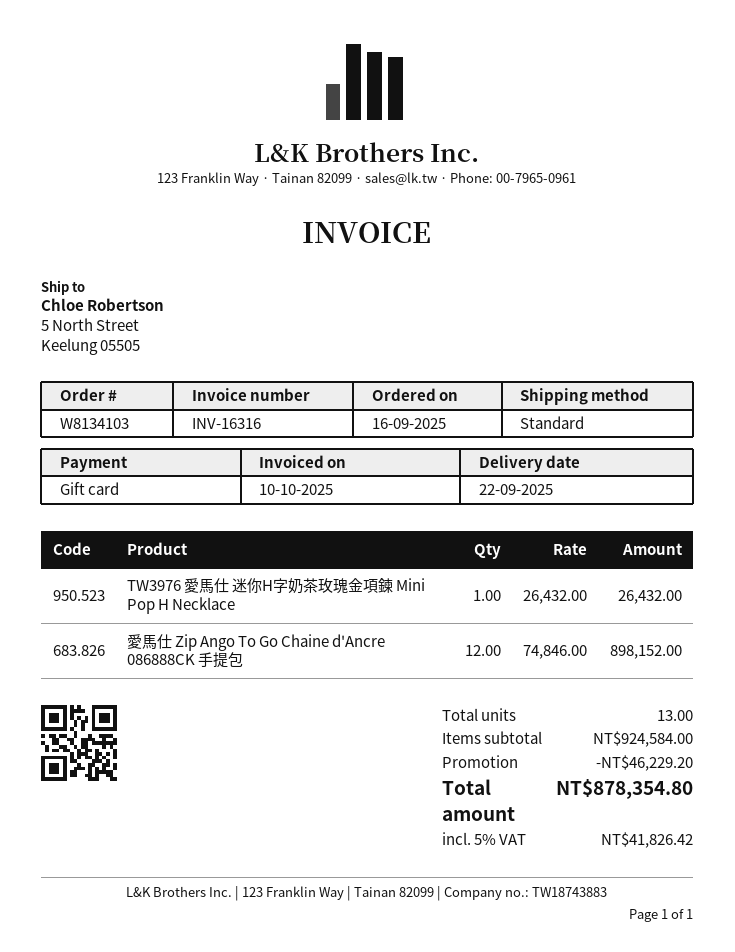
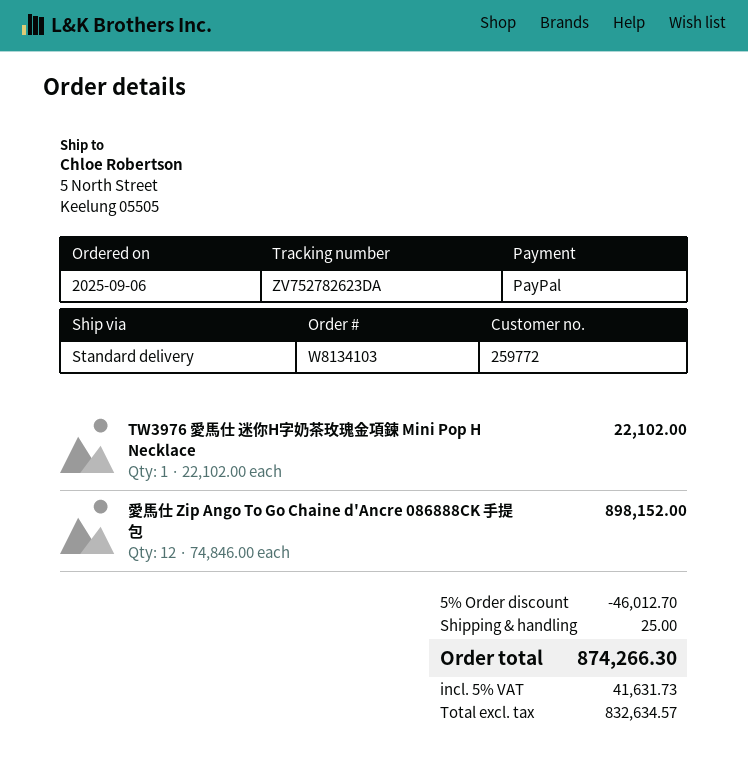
order date: 2025-09-16 -> 2025-09-06
payment method: gift card -> PayPal
TW3976 愛馬仕 迷你H字奶茶玫瑰金項鍊 Mini Pop H Necklace: 1 x 26432.00 = 26432.00 -> 1 x 22102.00 = 22102.00
discount: 46229.20 -> 46012.70
shipping: none -> 25.00
tax: 5% = 41826.42 -> 5% = 41631.73
total: 878354.80 -> 874266.30

